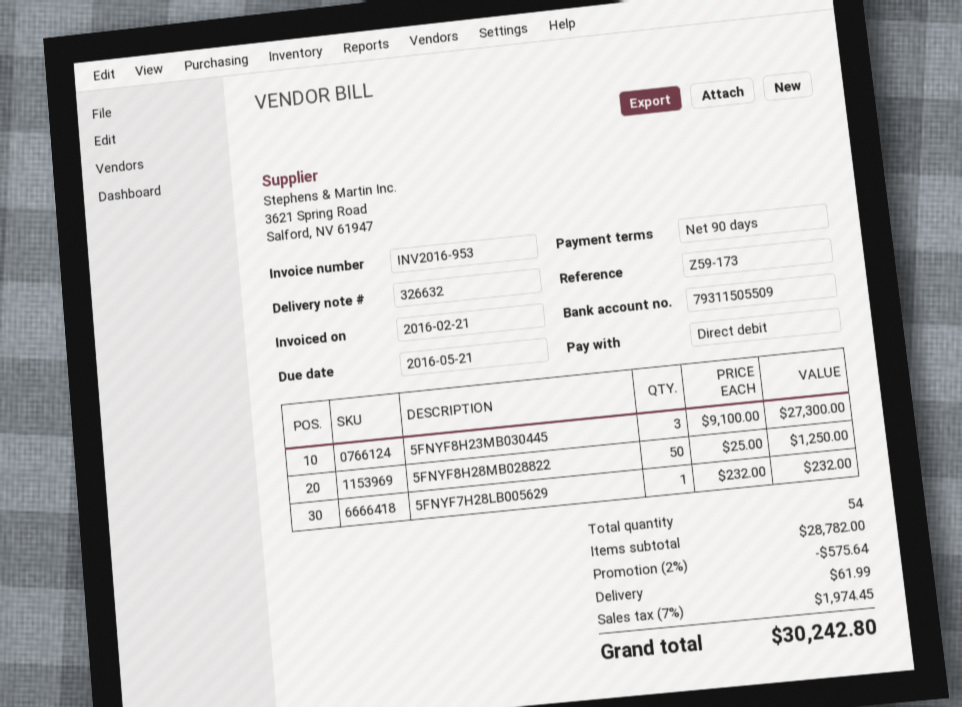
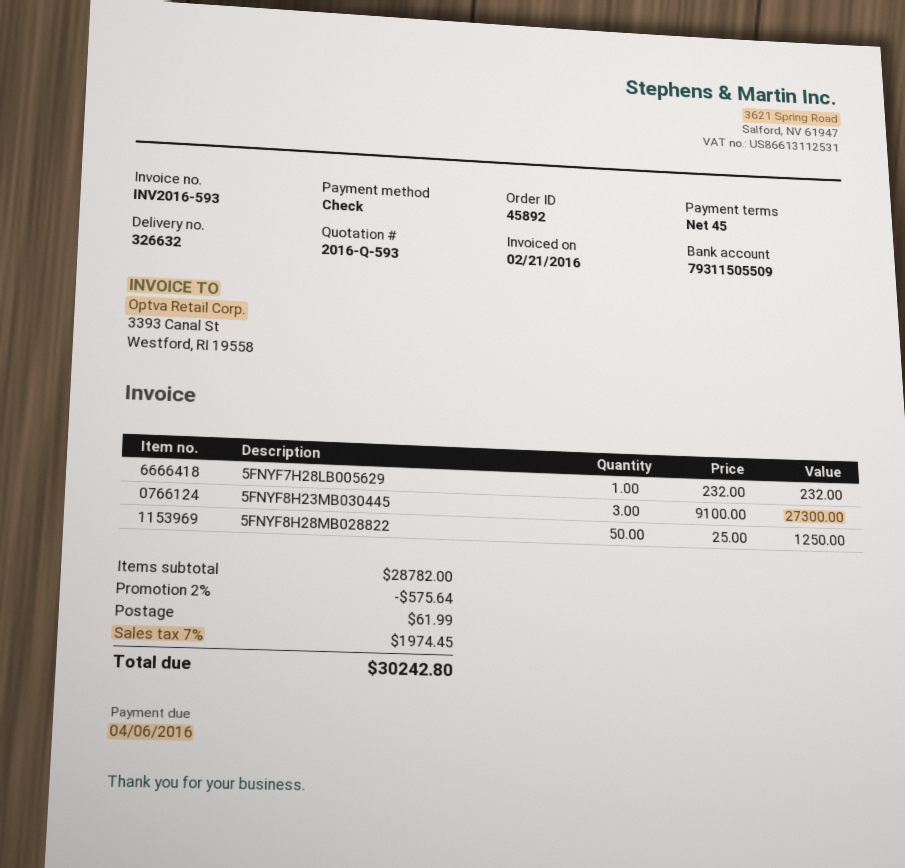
invoice number: INV2016-953 -> INV2016-593
payment terms: 90 days -> 45 days
due date: 2016-05-21 -> 2016-04-06
payment method: direct debit -> cheque

